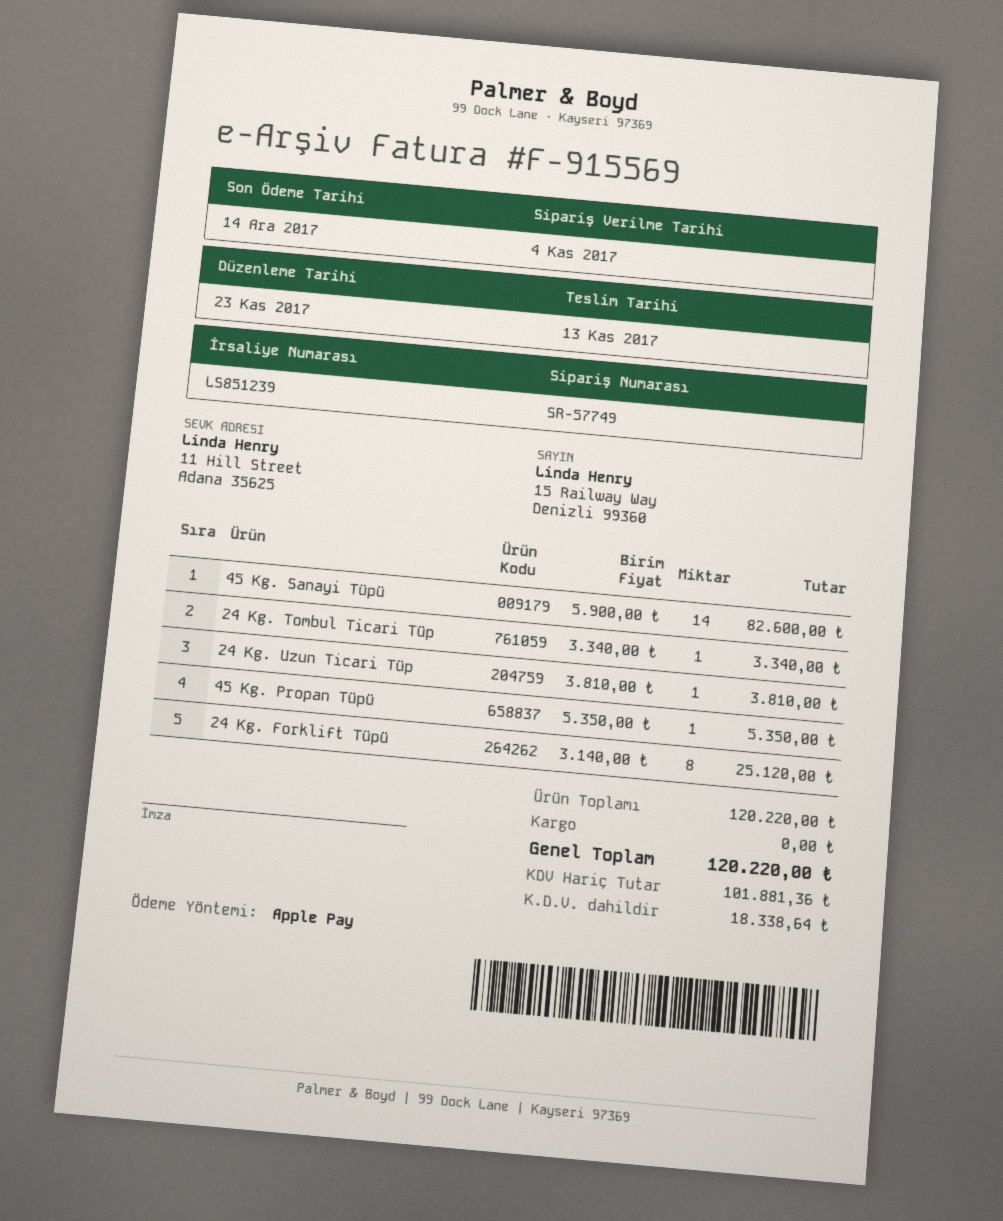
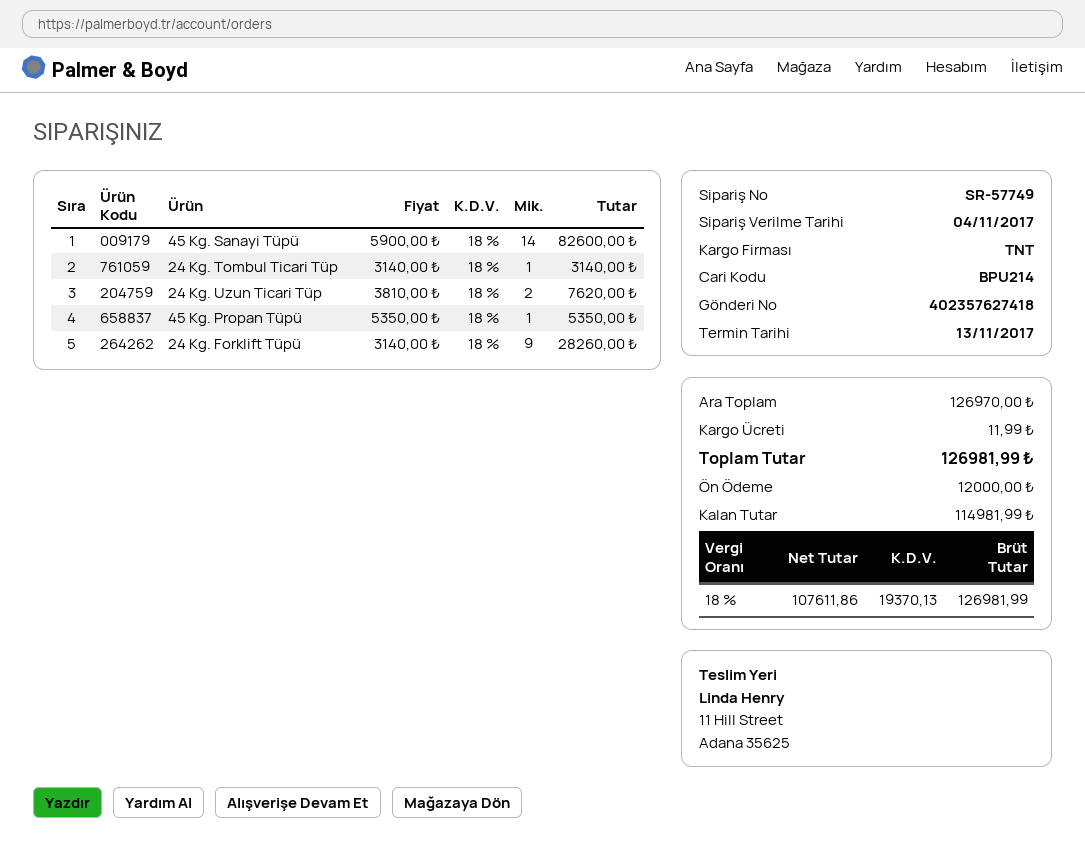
24 Kg. Tombul Ticari Tüp: 1 x 3340.00 = 3340.00 -> 1 x 3140.00 = 3140.00
24 Kg. Uzun Ticari Tüp: 1 x 3810.00 = 3810.00 -> 2 x 3810.00 = 7620.00
24 Kg. Forklift Tüpü: 8 x 3140.00 = 25120.00 -> 9 x 3140.00 = 28260.00
subtotal: 120220.00 -> 126970.00
shipping: 0.00 -> 11.99
net: 101881.36 -> 107611.86
tax: 18338.64 -> 19370.13
total: 120220.00 -> 126981.99

